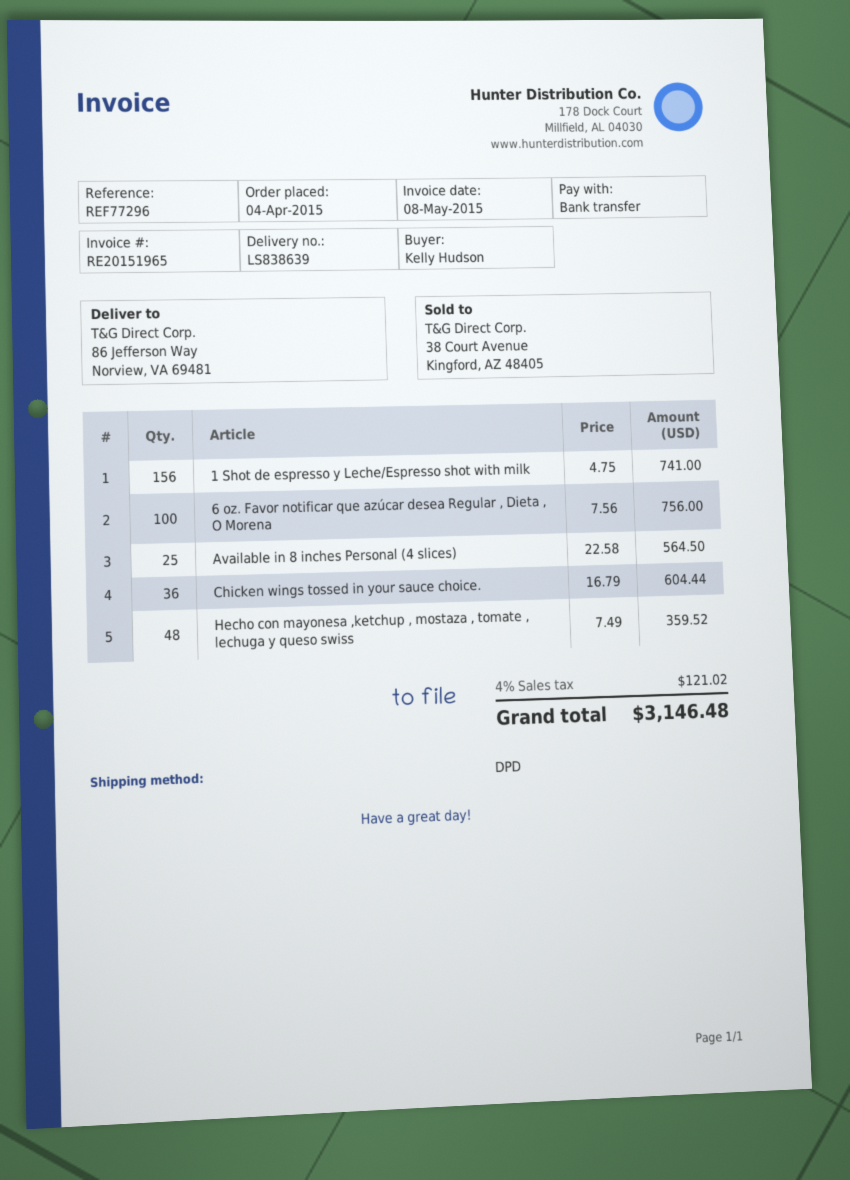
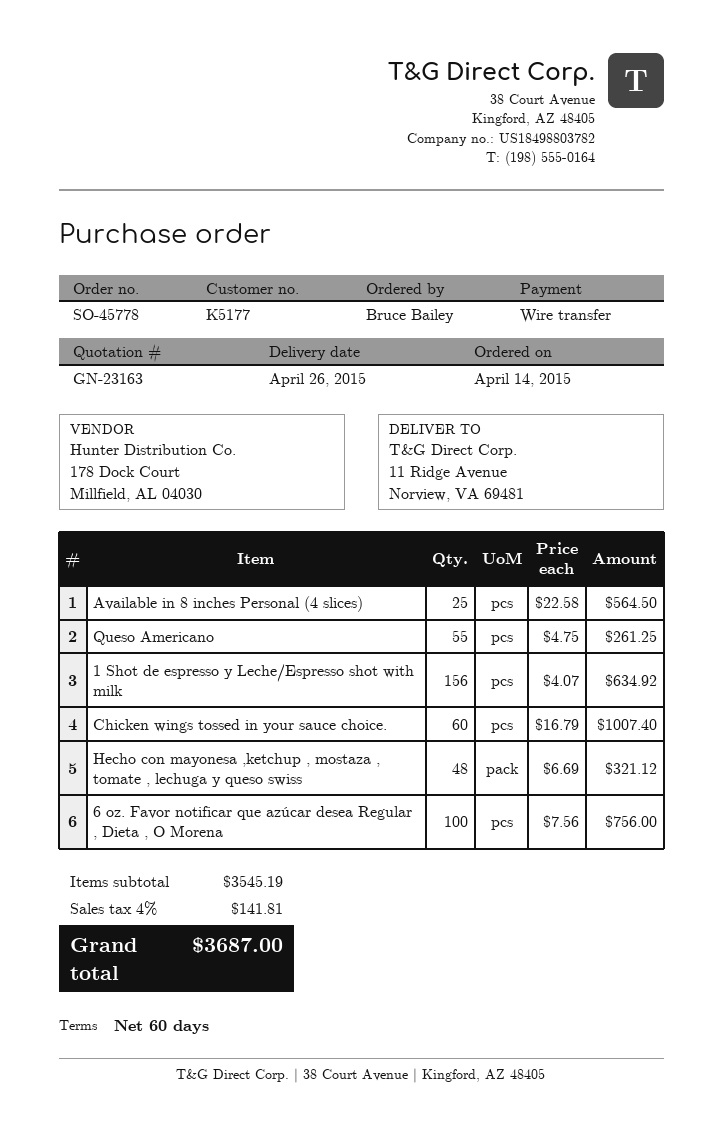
order date: 2015-04-04 -> 2015-04-14
ordered by: Kelly Hudson -> Bruce Bailey
ship to: 86 Jefferson Way, Norview, VA 69481 -> 11 Ridge Avenue, Norview, VA 69481
1 Shot de espresso y Leche/Espresso shot with milk: 156 x 4.75 = 741.00 -> 156 x 4.07 = 634.92
Chicken wings tossed in your sauce choice.: 36 x 16.79 = 604.44 -> 60 x 16.79 = 1007.40
Hecho con mayonesa ,ketchup , mostaza , tomate , lechuga y queso swiss: 48 x 7.49 = 359.52 -> 48 x 6.69 = 321.12
Queso Americano: none -> 55 x 4.75 = 261.25
tax: 4% = 121.02 -> 4% = 141.81
total: 3146.48 -> 3687.00

